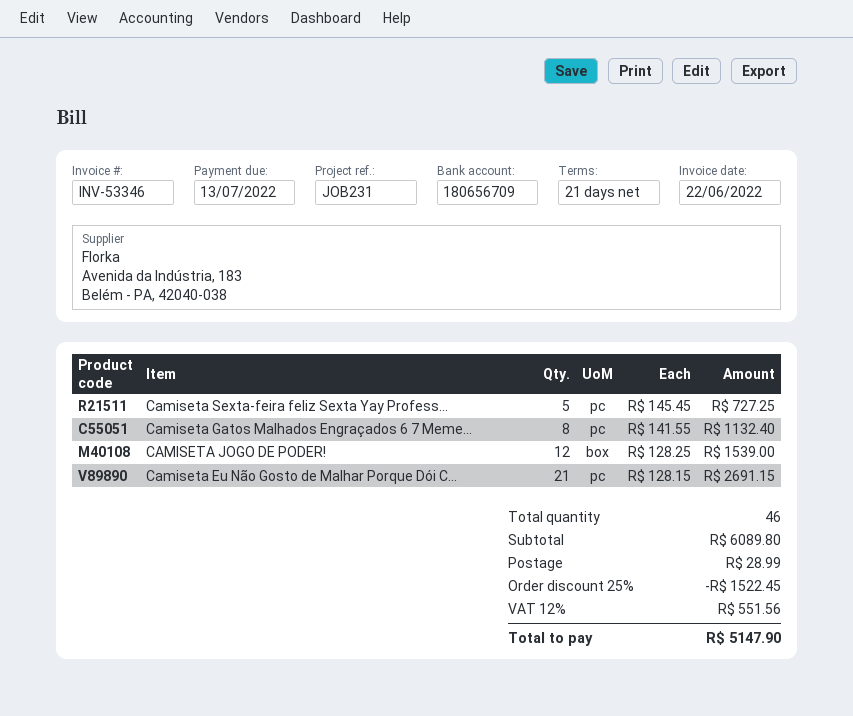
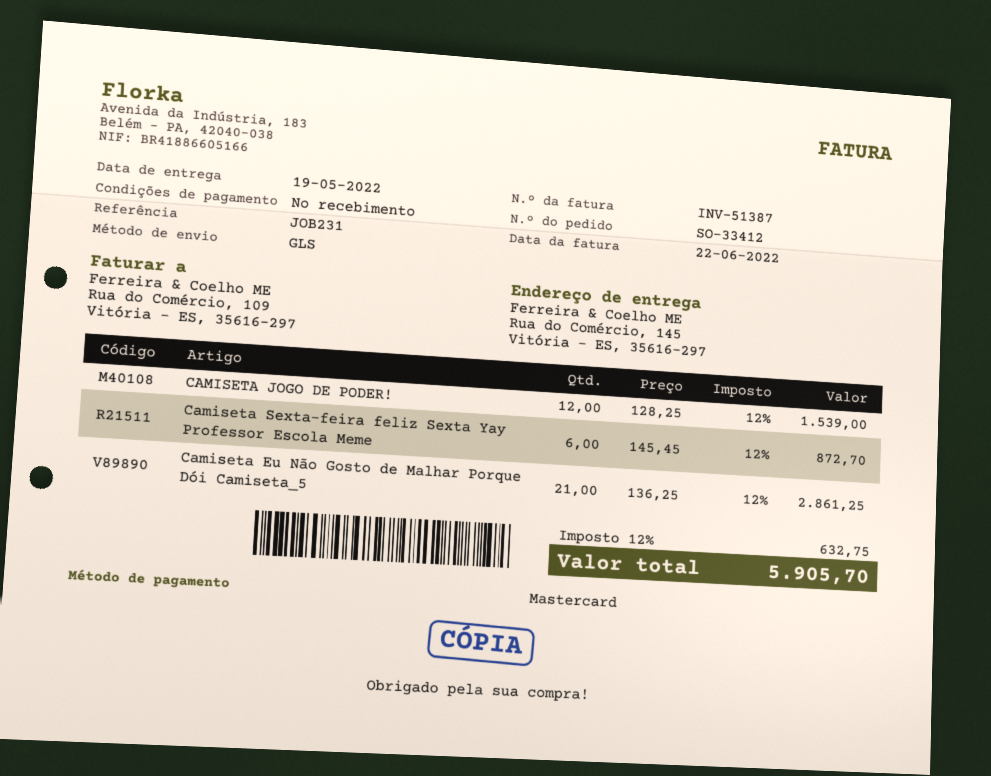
invoice number: INV-53346 -> INV-51387
payment terms: 21 days -> on receipt
Camiseta Sexta-feira feliz Sexta Yay Profess...: 5 x 145.45 = 727.25 -> 6 x 145.45 = 872.70
Camiseta Gatos Malhados Engraçados 6 7 Meme...: 8 x 141.55 = 1132.40 -> none
Camiseta Eu Não Gosto de Malhar Porque Dói C...: 21 x 128.15 = 2691.15 -> 21 x 136.25 = 2861.25
discount: 25% = 1522.45 -> none
shipping: 28.99 -> none
tax: 12% = 551.56 -> 12% = 632.75
total: 5147.90 -> 5905.70

